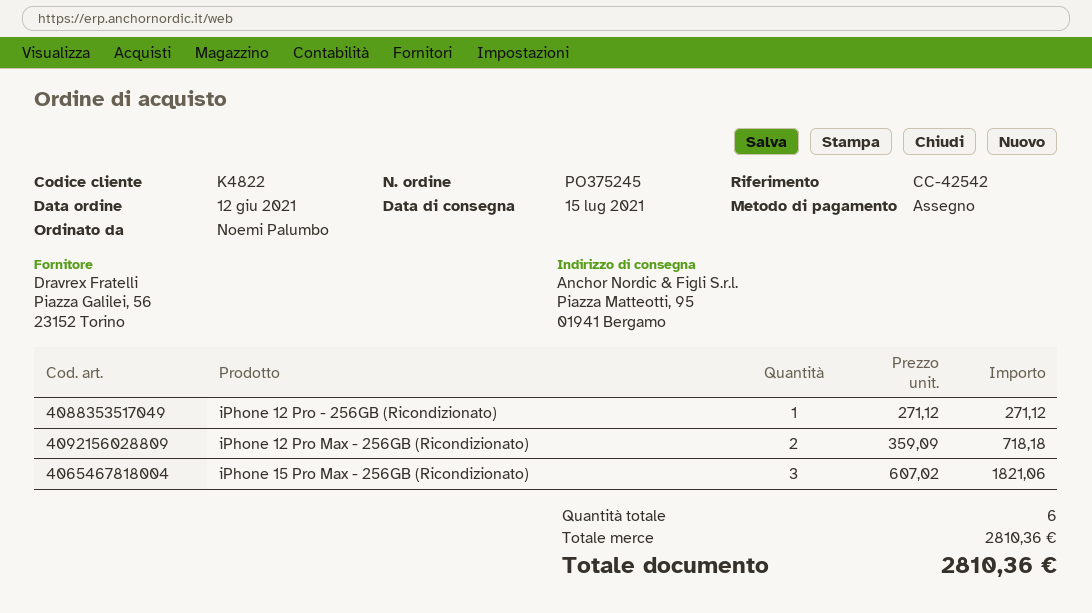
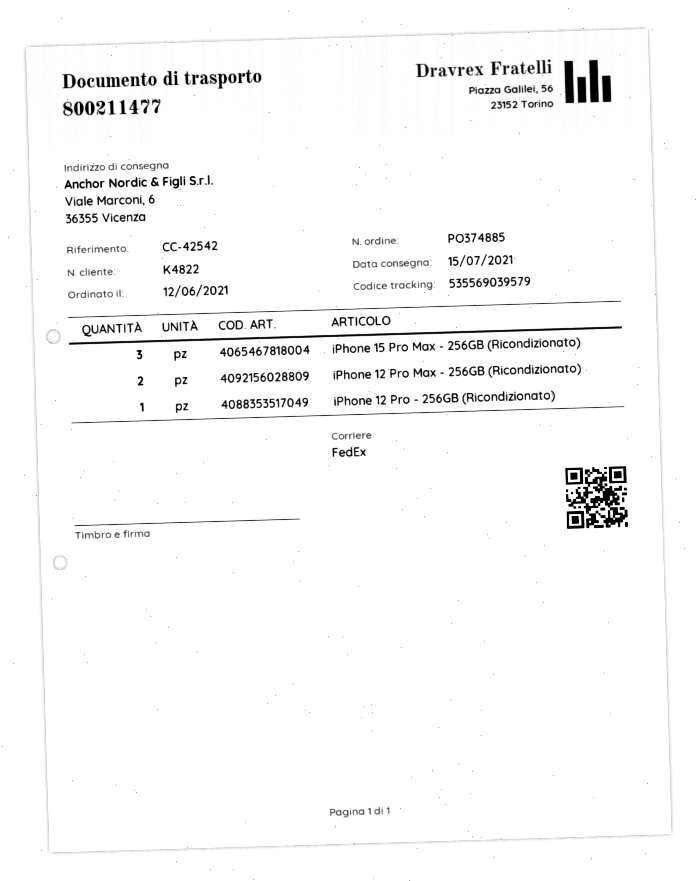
order number: PO375245 -> PO374885
ship to: Piazza Matteotti, 95, 01941 Bergamo -> Viale Marconi, 6, 36355 Vicenza

